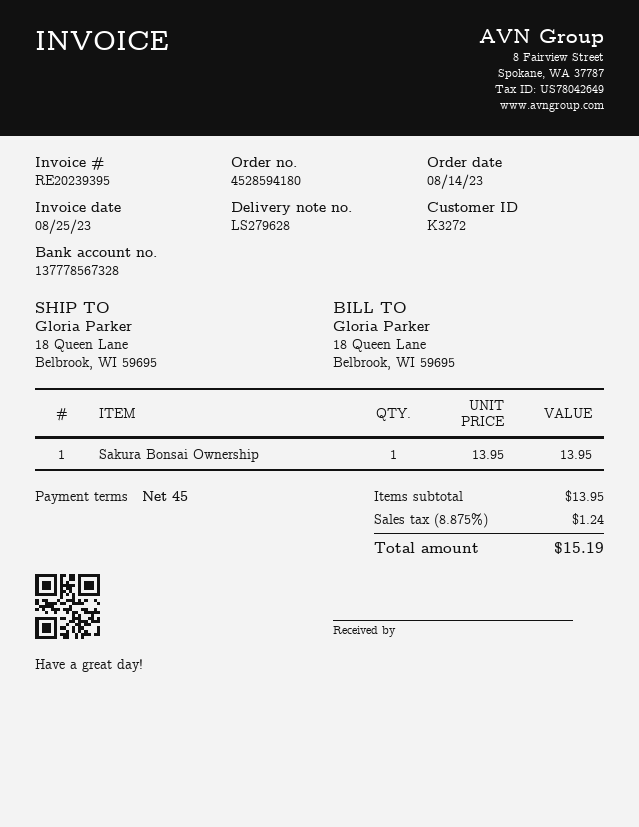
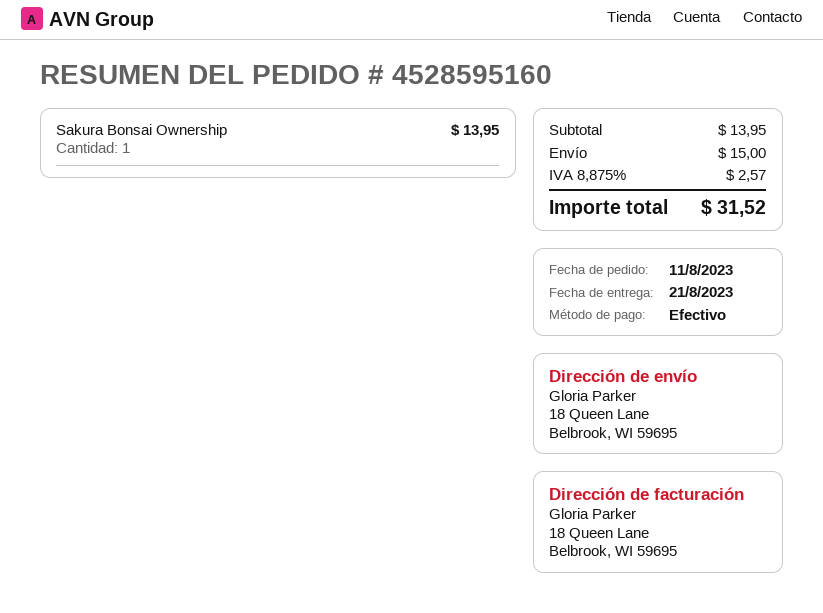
order number: 4528594180 -> 4528595160
order date: 2023-08-14 -> 2023-08-11
shipping: none -> 15.00
tax: 8.875% = 1.24 -> 8.875% = 2.57
total: 15.19 -> 31.52

